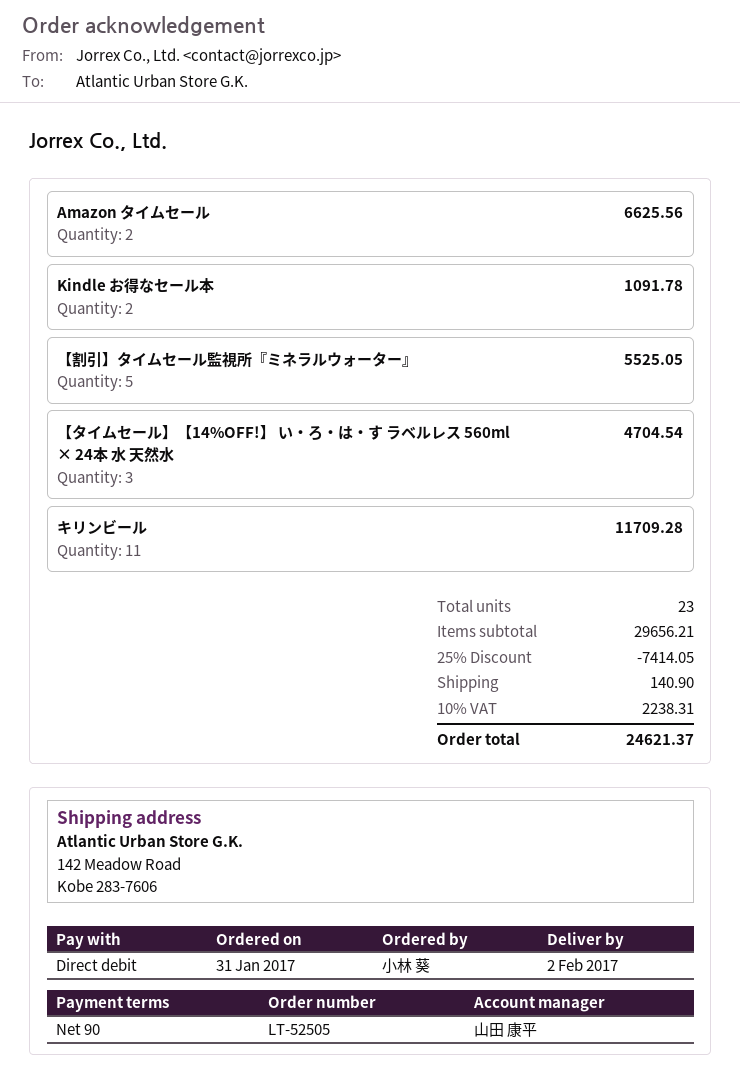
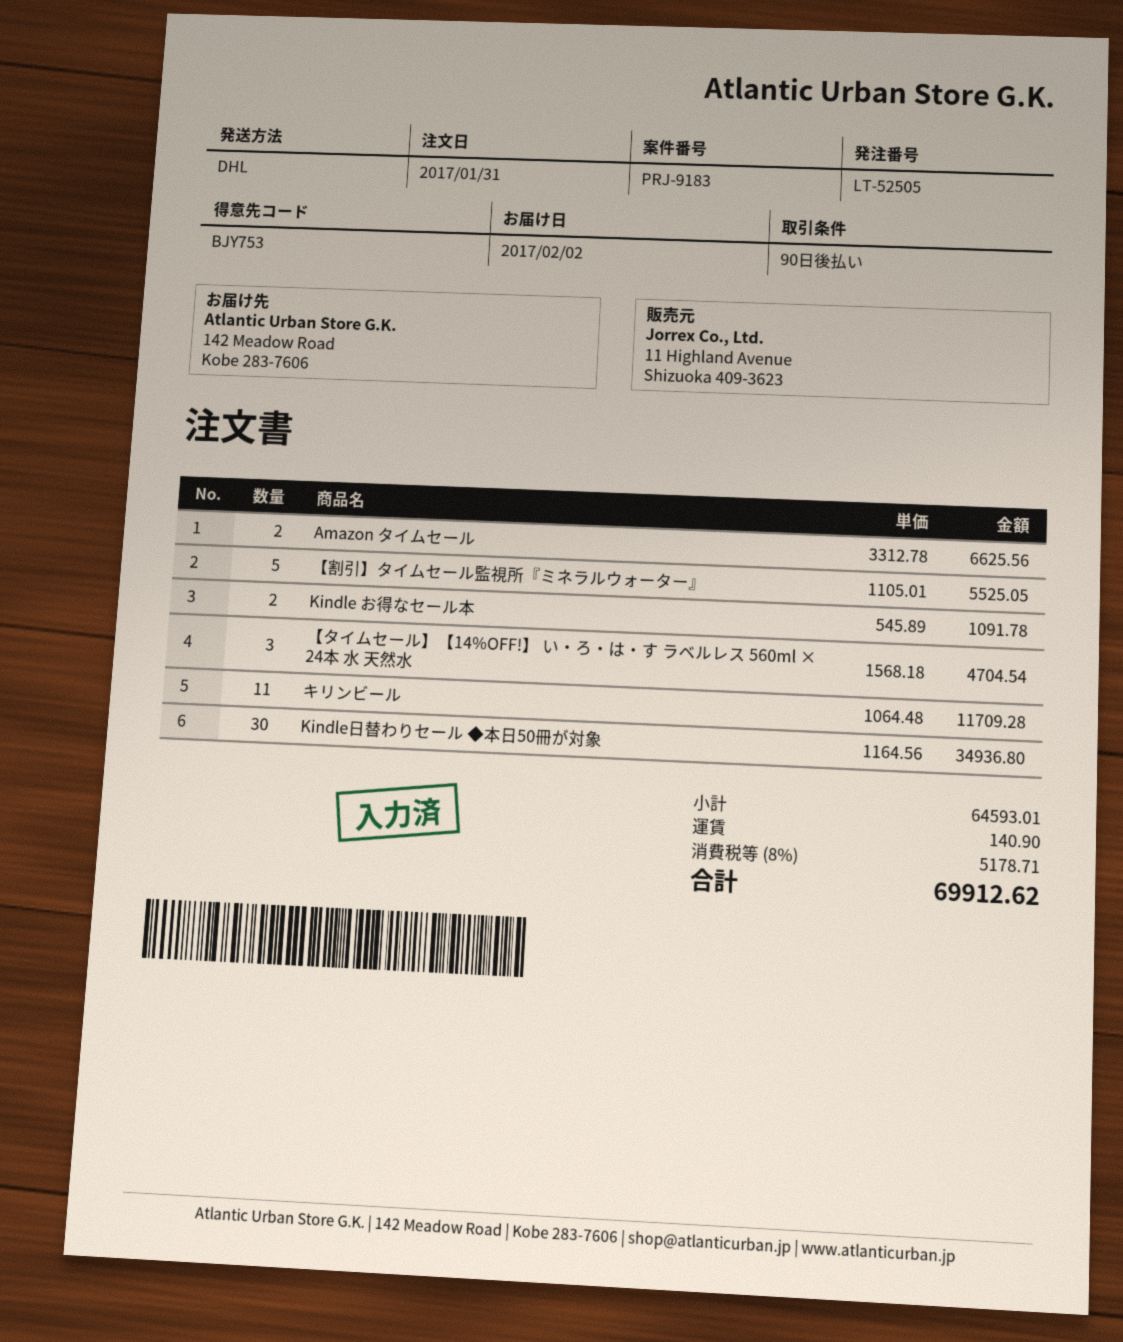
Kindle日替わりセール ◆本日50冊が対象: none -> 30 for 34936.80
subtotal: 29656.21 -> 64593.01
discount: 25% = 7414.05 -> none
tax: 10% = 2238.31 -> 8% = 5178.71
total: 24621.37 -> 69912.62

